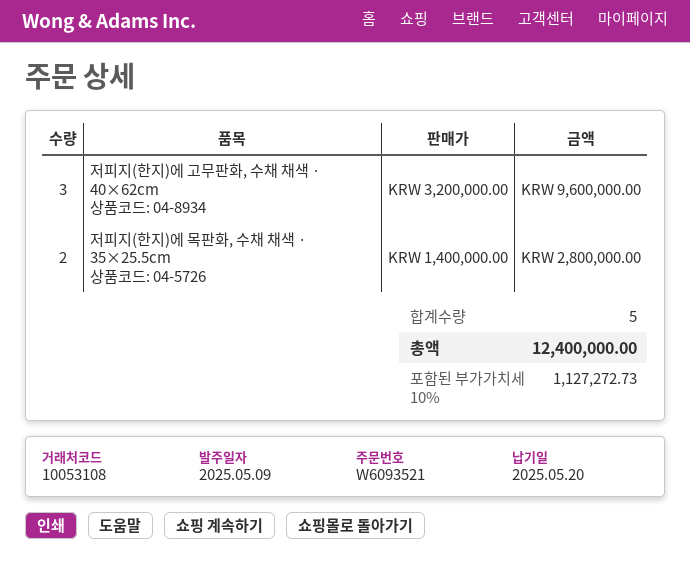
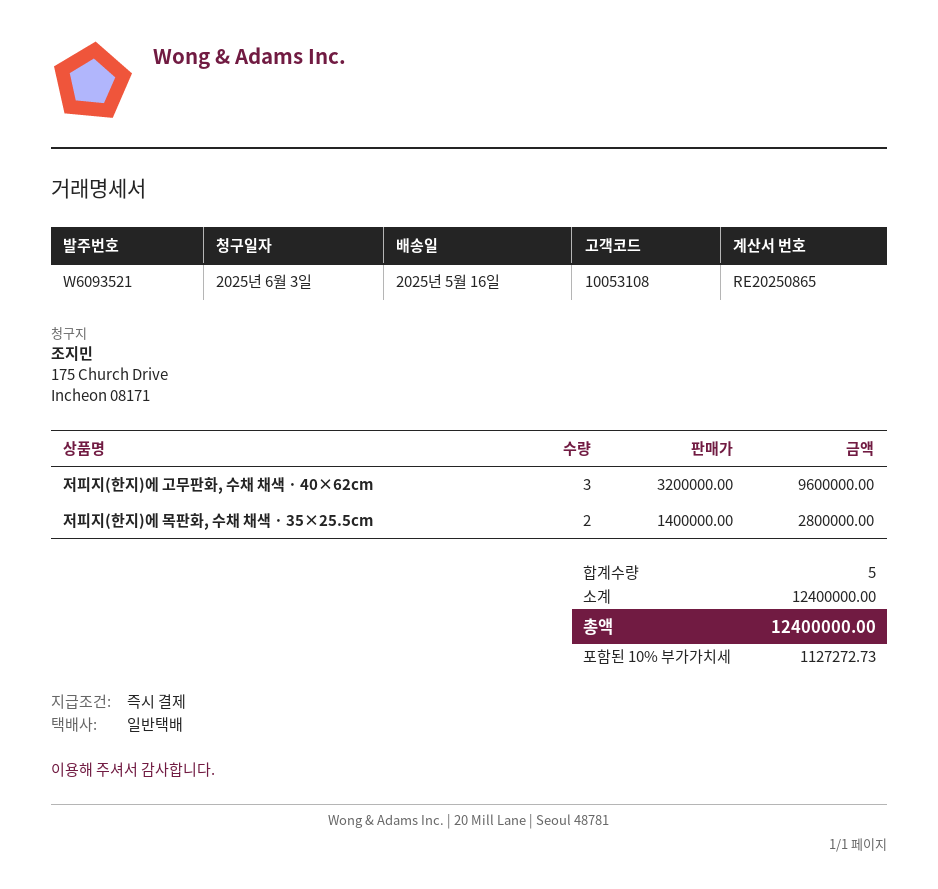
delivery date: 2025-05-20 -> 2025-05-16

